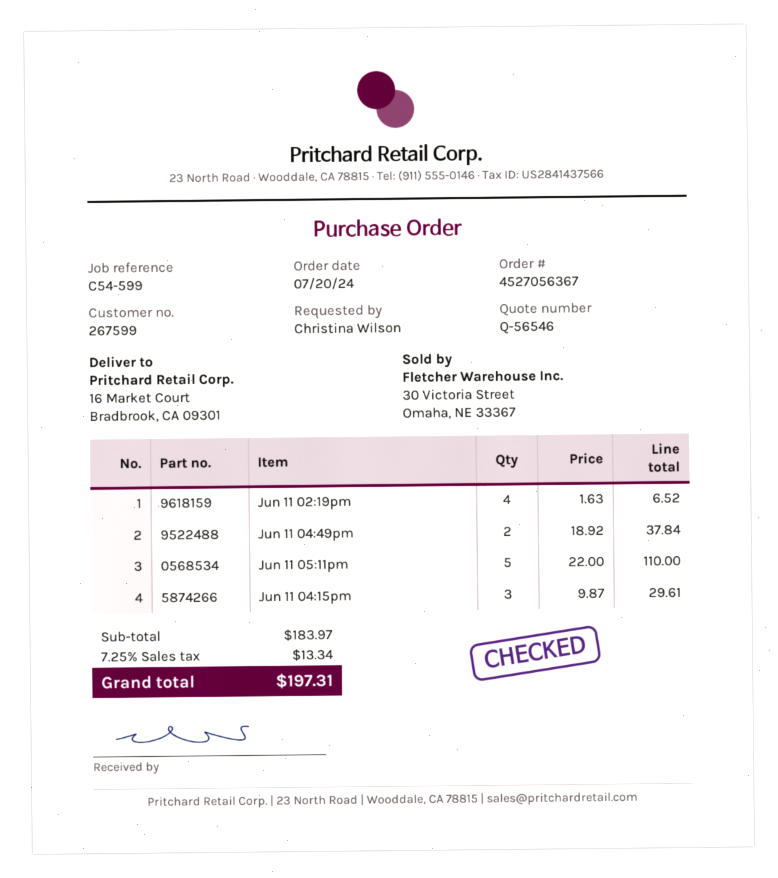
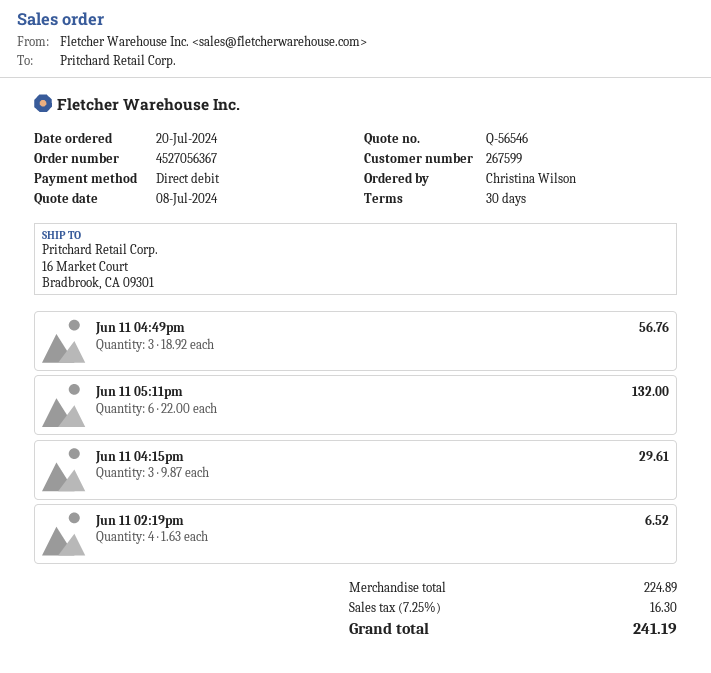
Jun 11 04:49pm: 2 x 18.92 = 37.84 -> 3 x 18.92 = 56.76
Jun 11 05:11pm: 5 x 22.00 = 110.00 -> 6 x 22.00 = 132.00
subtotal: 183.97 -> 224.89
tax: 7.25% = 13.34 -> 7.25% = 16.30
total: 197.31 -> 241.19

